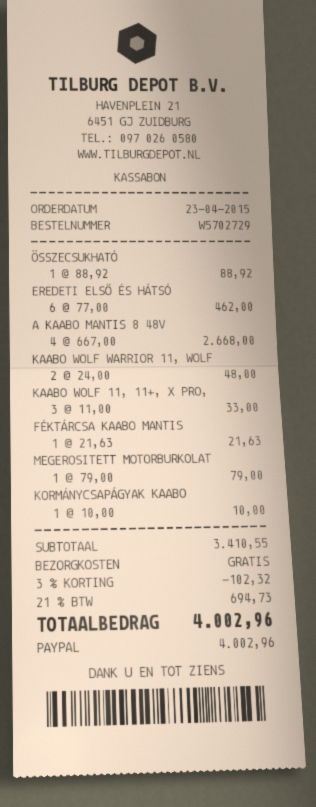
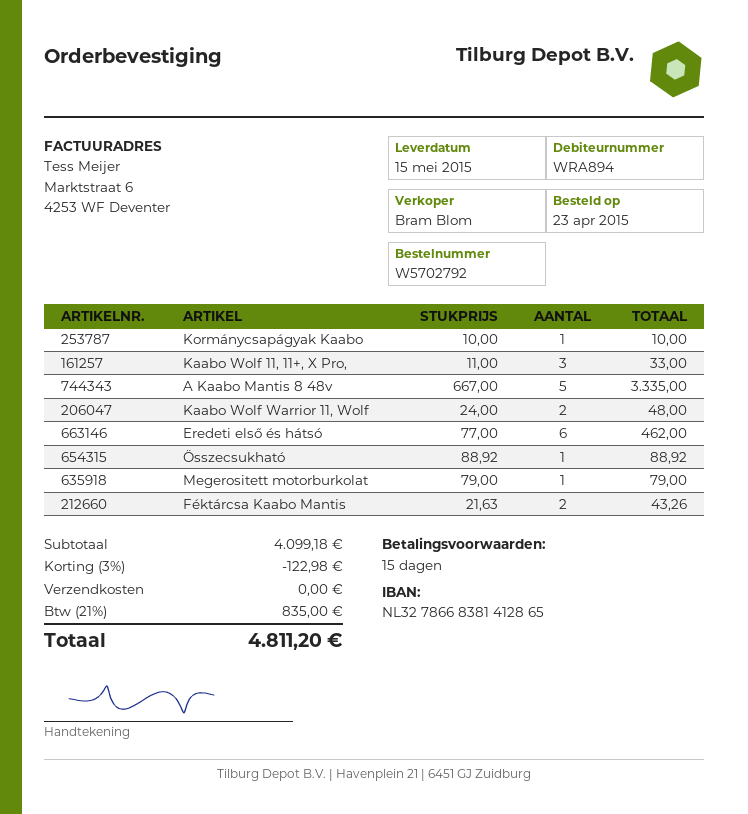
order number: W5702729 -> W5702792
A KAABO MANTIS 8 48V: 4 x 667.00 = 2668.00 -> 5 x 667.00 = 3335.00
FÉKTÁRCSA KAABO MANTIS: 1 x 21.63 = 21.63 -> 2 x 21.63 = 43.26
subtotal: 3410.55 -> 4099.18
discount: 3% = 102.32 -> 3% = 122.98
tax: 21% = 694.73 -> 21% = 835.00
total: 4002.96 -> 4811.20

